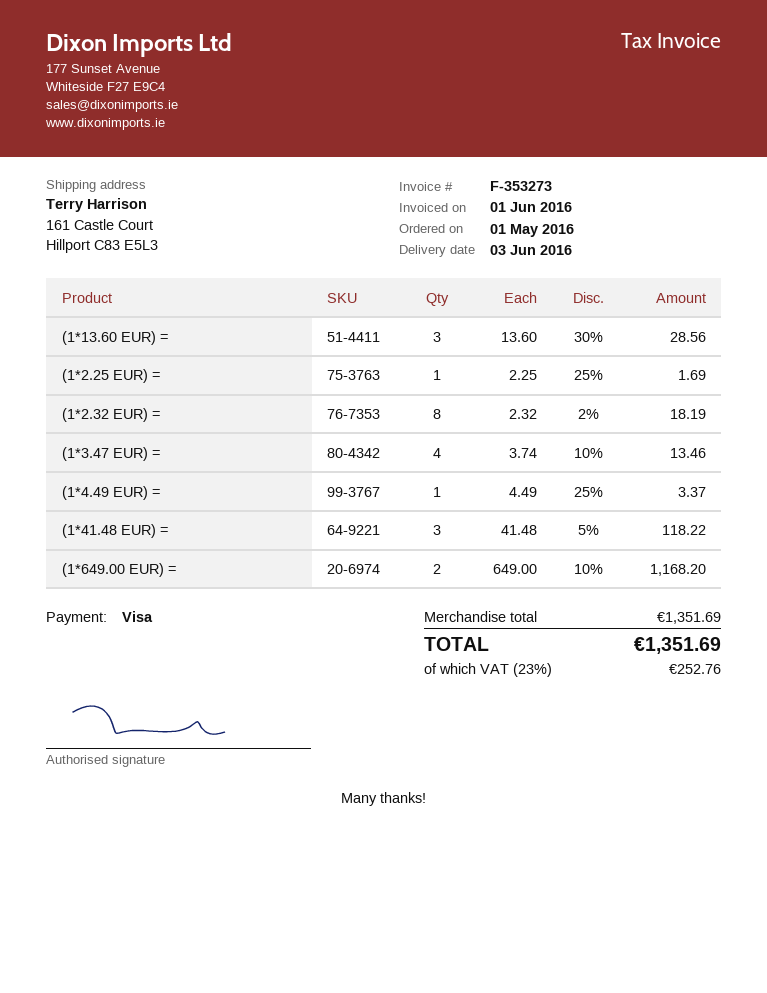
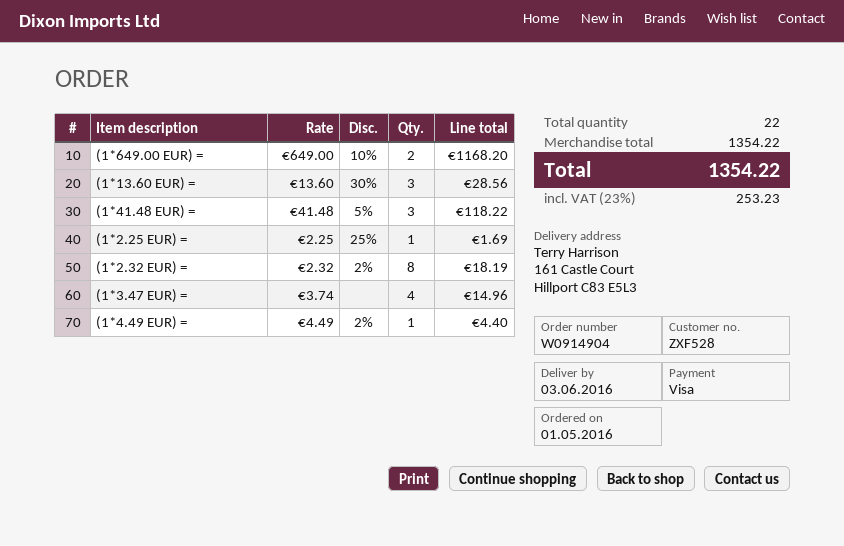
(1*3.47 EUR) =: 4 x 3.74 - 10% = 13.46 -> 4 x 3.74 = 14.96
(1*4.49 EUR) =: 1 x 4.49 - 25% = 3.37 -> 1 x 4.49 - 2% = 4.40
subtotal: 1351.69 -> 1354.22
tax: 23% = 252.76 -> 23% = 253.23
total: 1351.69 -> 1354.22

